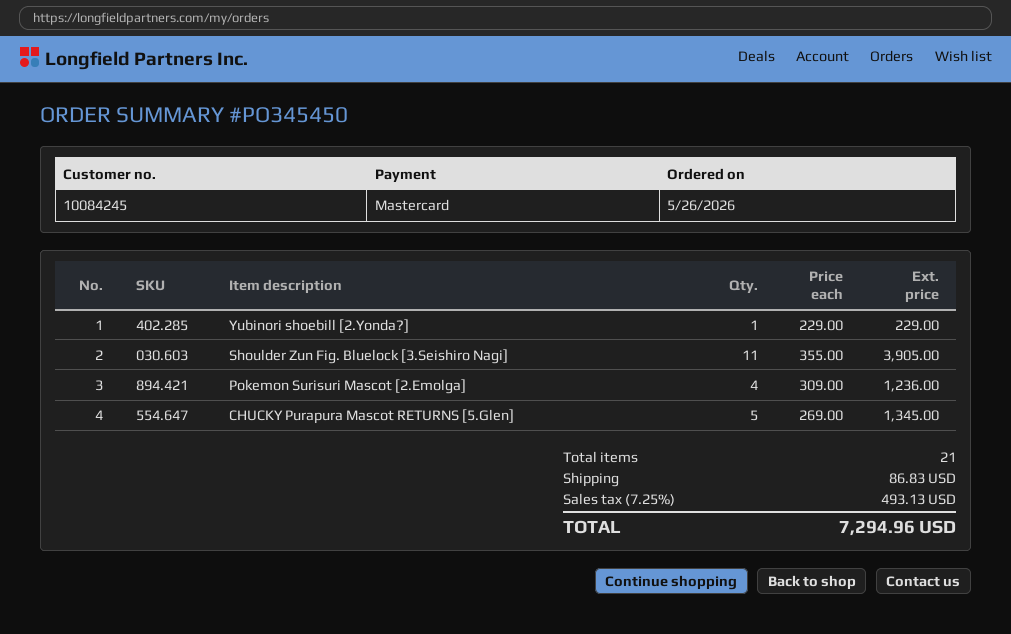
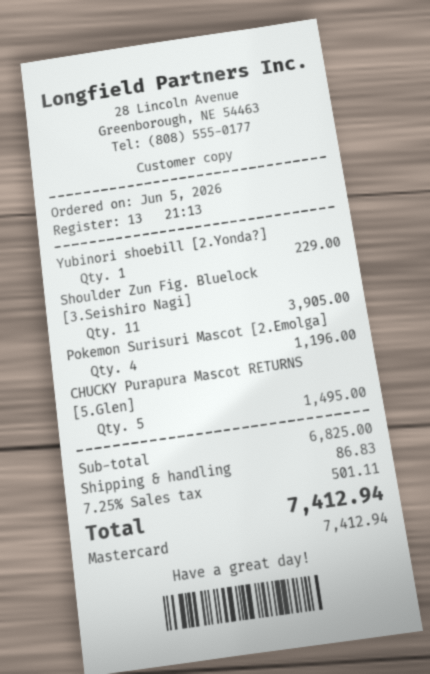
order date: 2026-05-26 -> 2026-06-05
Pokemon Surisuri Mascot [2.Emolga]: 4 for 1236.00 -> 4 for 1196.00
CHUCKY Purapura Mascot RETURNS [5.Glen]: 5 for 1345.00 -> 5 for 1495.00
tax: 7.25% = 493.13 -> 7.25% = 501.11
total: 7294.96 -> 7412.94

